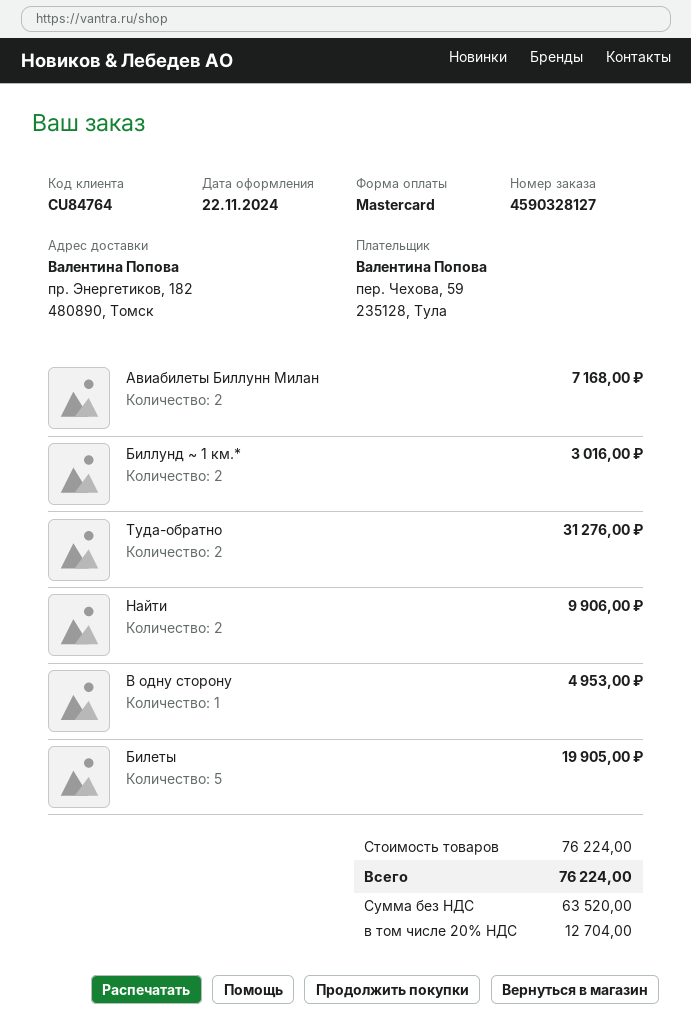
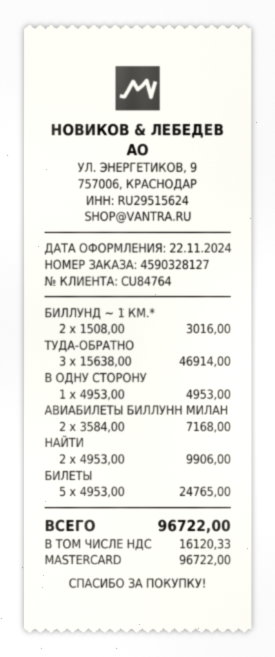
Туда-обратно: 2 for 31276.00 -> 3 for 46914.00
Билеты: 5 for 19905.00 -> 5 for 24765.00
tax: 12704.00 -> 16120.33
total: 76224.00 -> 96722.00

